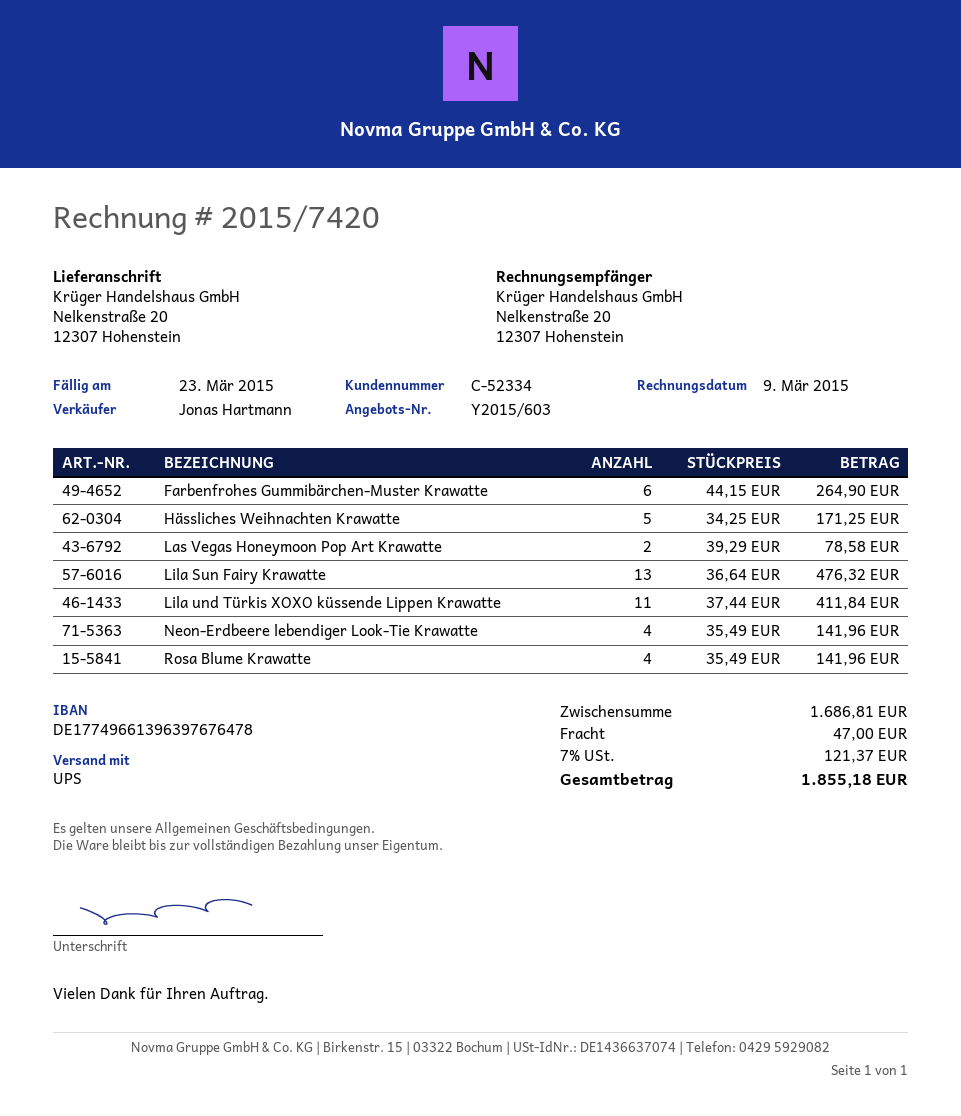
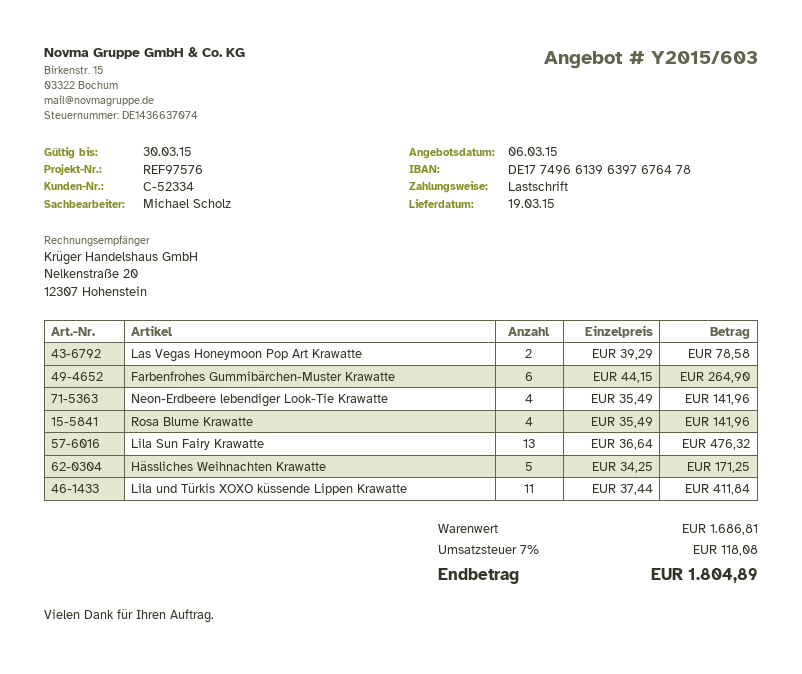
sales rep: Jonas Hartmann -> Michael Scholz
shipping: 47.00 -> none
tax: 7% = 121.37 -> 7% = 118.08
total: 1855.18 -> 1804.89

